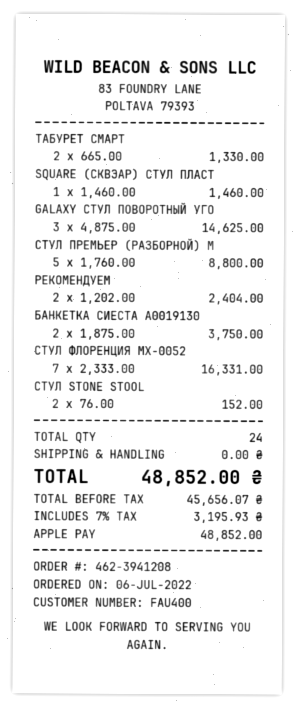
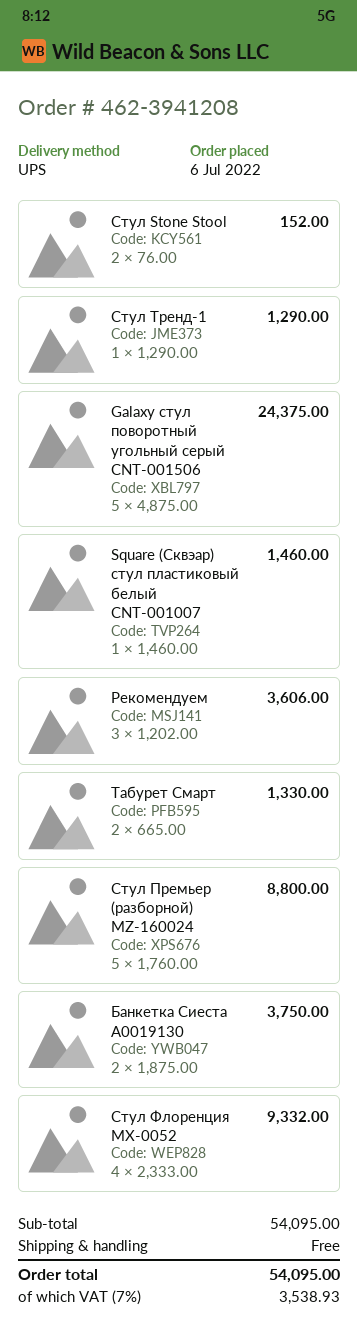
GALAXY СТУЛ ПОВОРОТНЫЙ УГО: 3 x 4875.00 = 14625.00 -> 5 x 4875.00 = 24375.00
РЕКОМЕНДУЕМ: 2 x 1202.00 = 2404.00 -> 3 x 1202.00 = 3606.00
СТУЛ ФЛОРЕНЦИЯ MX-0052: 7 x 2333.00 = 16331.00 -> 4 x 2333.00 = 9332.00
Стул Тренд-1: none -> 1 x 1290.00 = 1290.00
tax: 7% = 3195.93 -> 7% = 3538.93
total: 48852.00 -> 54095.00

